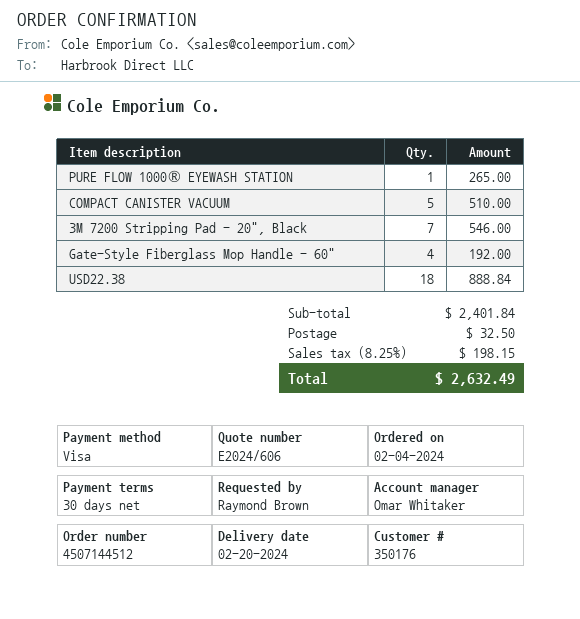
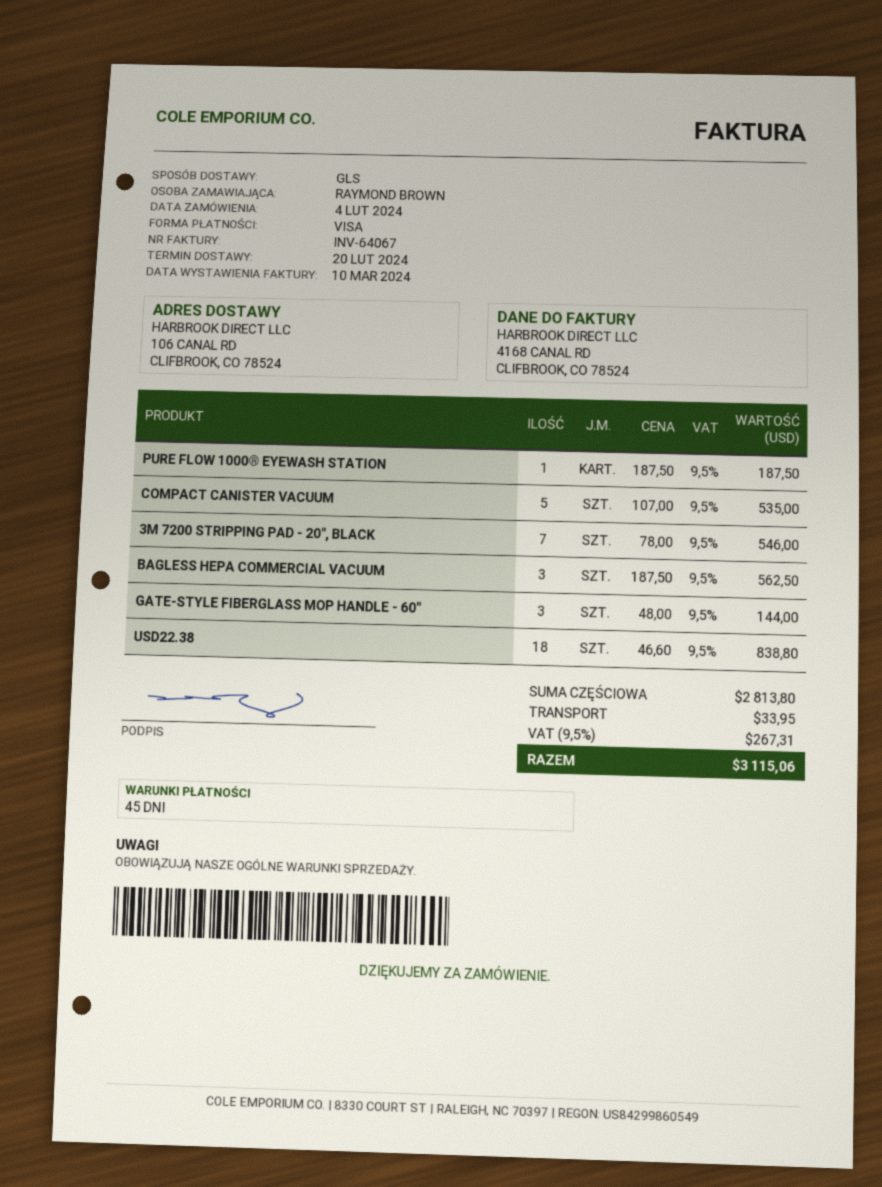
payment terms: 30 days -> 45 days
PURE FLOW 1000® EYEWASH STATION: 1 for 265.00 -> 1 for 187.50
COMPACT CANISTER VACUUM: 5 for 510.00 -> 5 for 535.00
Gate-Style Fiberglass Mop Handle - 60": 4 for 192.00 -> 3 for 144.00
USD22.38: 18 for 888.84 -> 18 for 838.80
BAGLESS HEPA COMMERCIAL VACUUM: none -> 3 for 562.50
subtotal: 2401.84 -> 2813.80
shipping: 32.50 -> 33.95
tax: 8.25% = 198.15 -> 9.5% = 267.31
total: 2632.49 -> 3115.06

